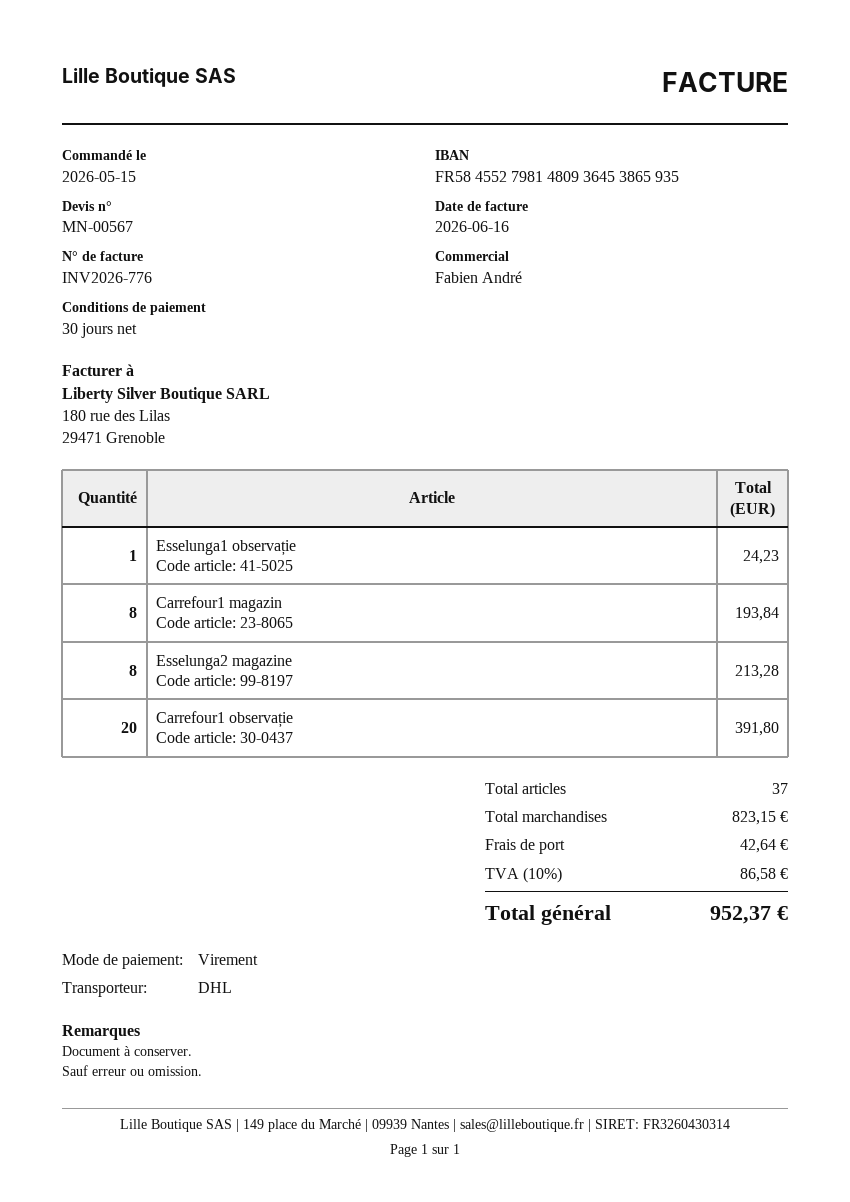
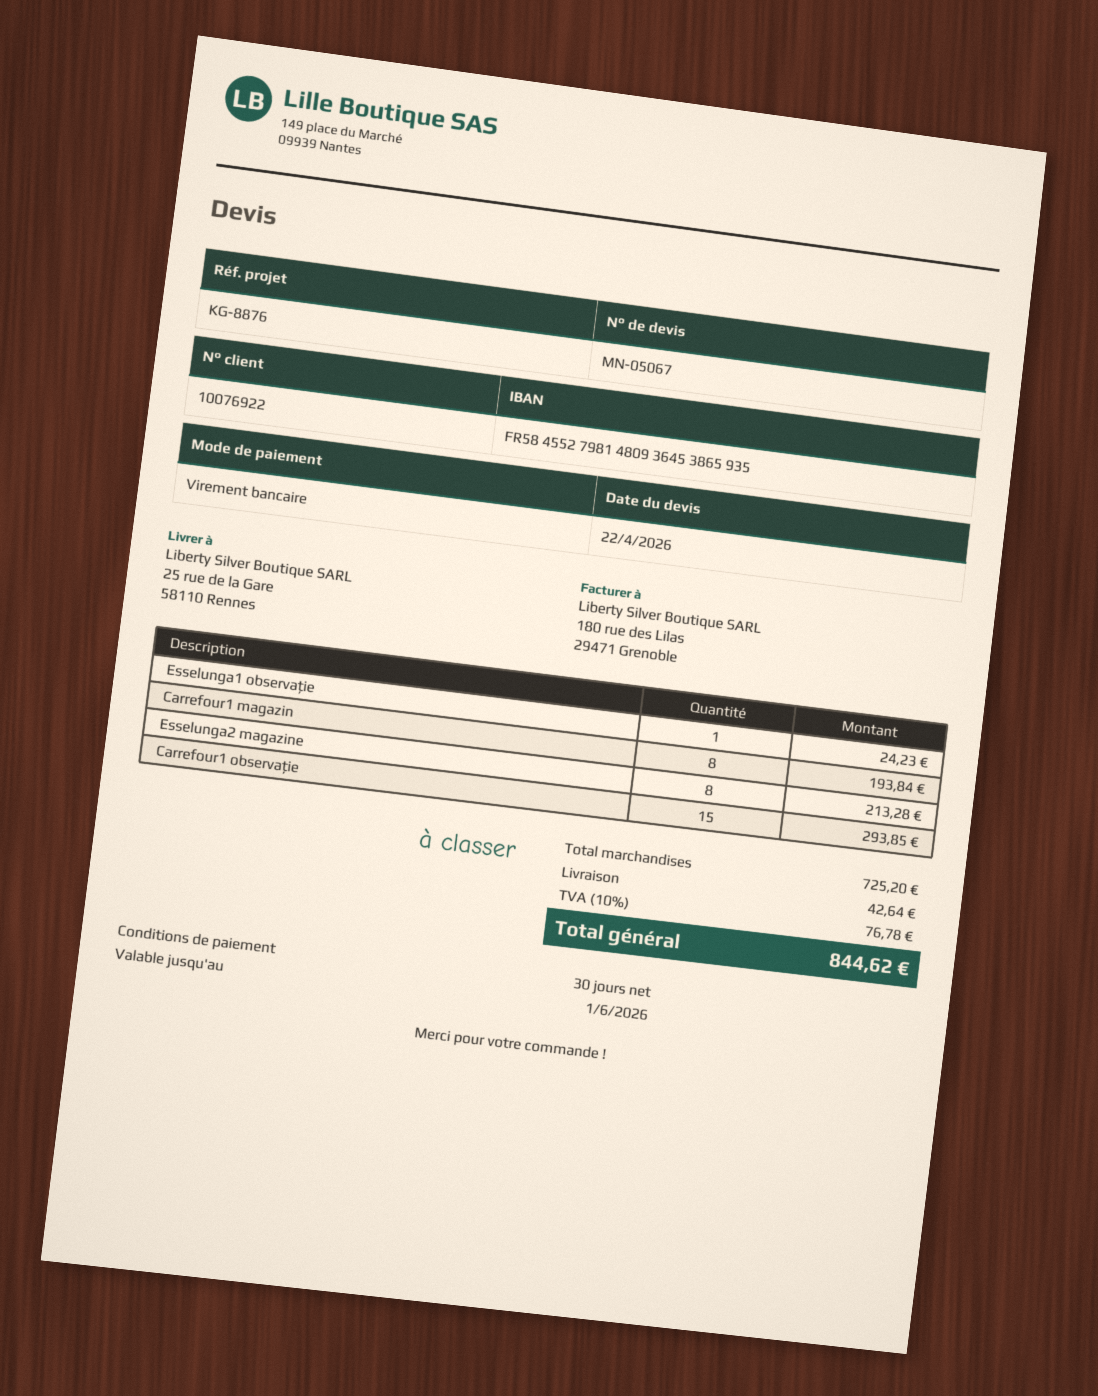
quote number: MN-00567 -> MN-05067
Carrefour1 observație: 20 for 391.80 -> 15 for 293.85
subtotal: 823.15 -> 725.20
tax: 10% = 86.58 -> 10% = 76.78
total: 952.37 -> 844.62

